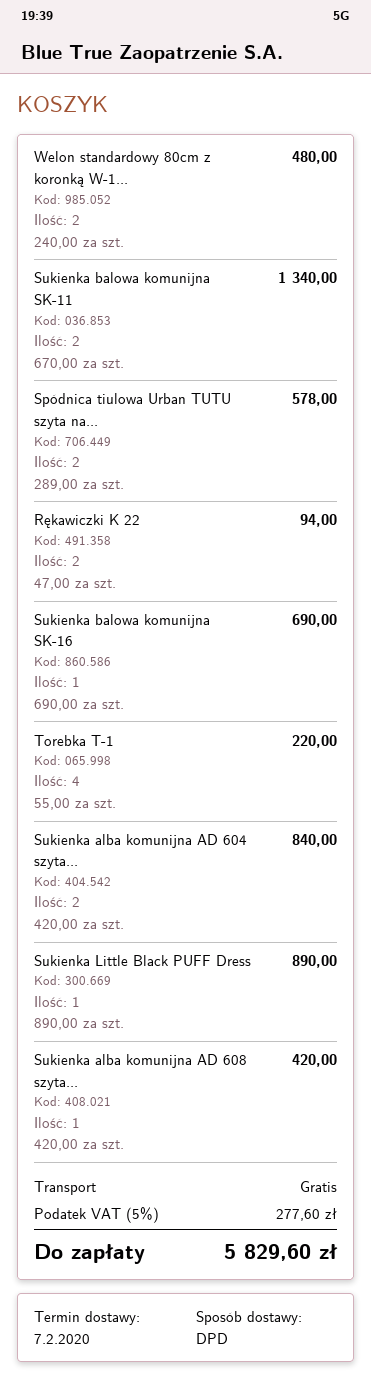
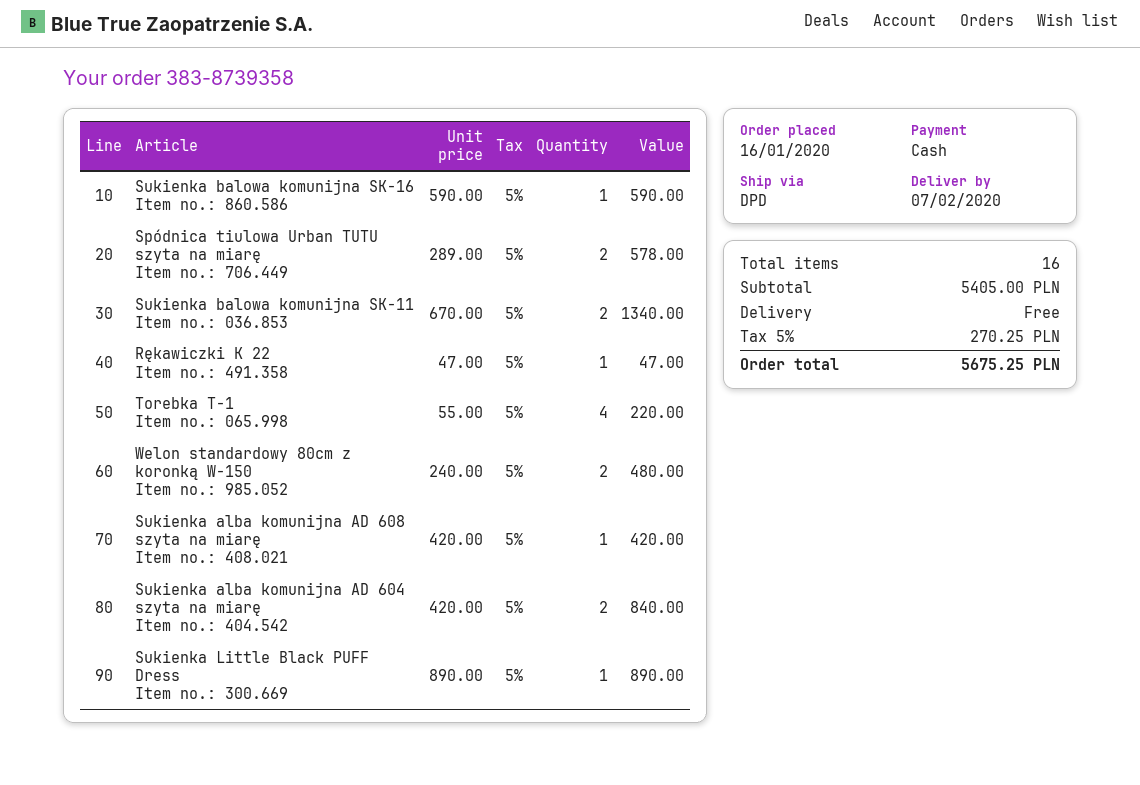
Rękawiczki K 22: 2 x 47.00 = 94.00 -> 1 x 47.00 = 47.00
Sukienka balowa komunijna SK-16: 1 x 690.00 = 690.00 -> 1 x 590.00 = 590.00
tax: 5% = 277.60 -> 5% = 270.25
total: 5829.60 -> 5675.25

